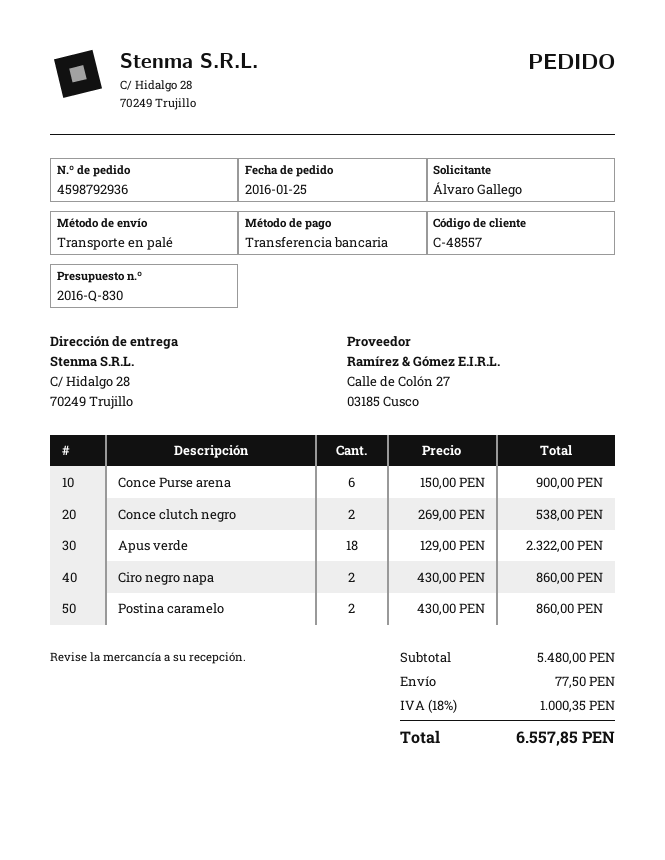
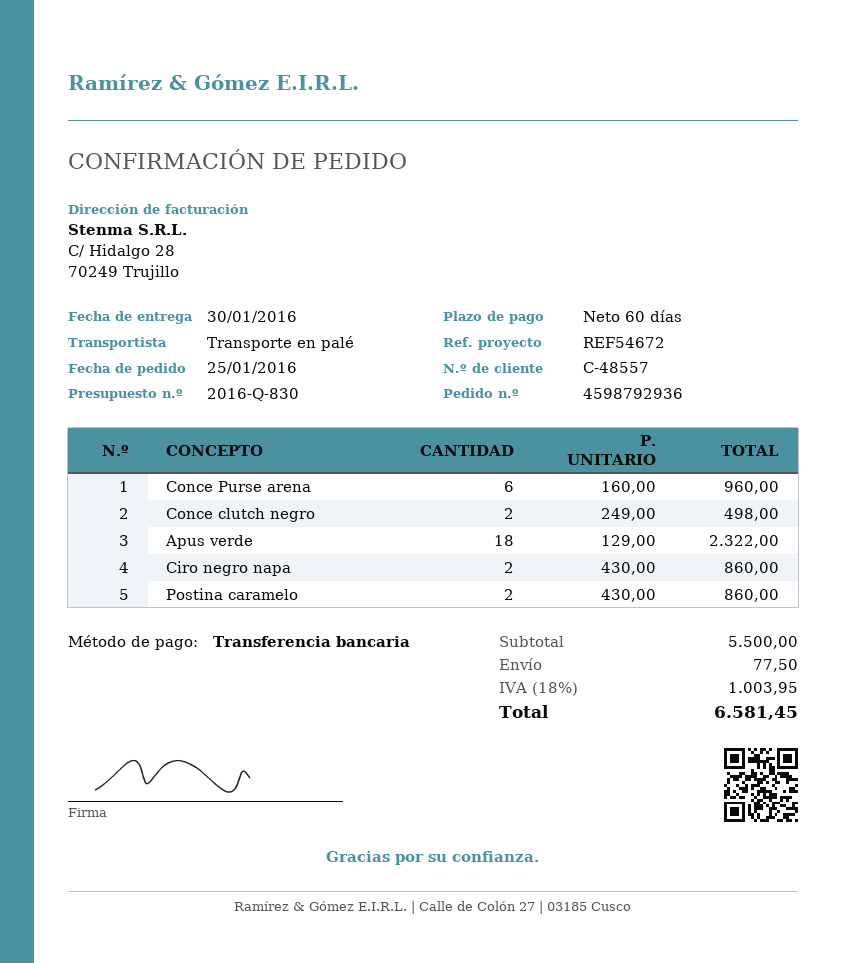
Conce Purse arena: 6 x 150.00 = 900.00 -> 6 x 160.00 = 960.00
Conce clutch negro: 2 x 269.00 = 538.00 -> 2 x 249.00 = 498.00
subtotal: 5480.00 -> 5500.00
tax: 18% = 1000.35 -> 18% = 1003.95
total: 6557.85 -> 6581.45

